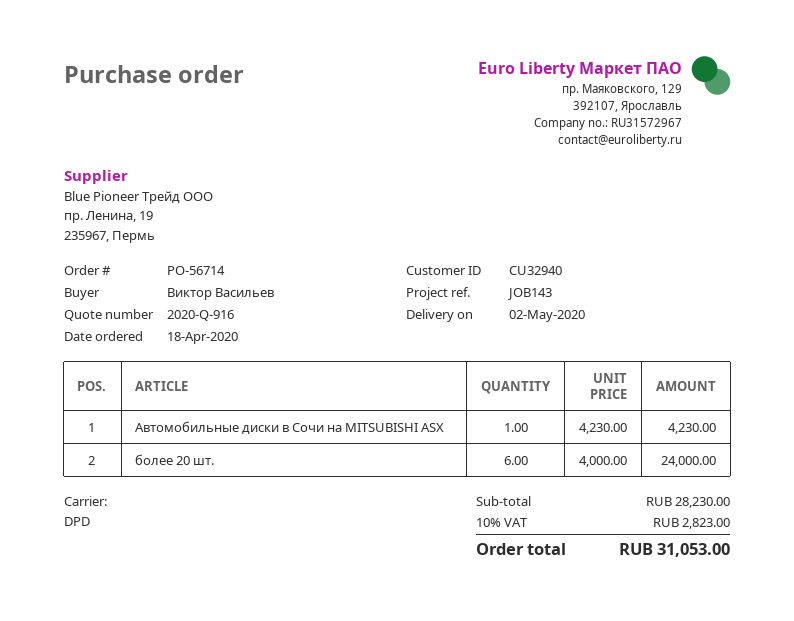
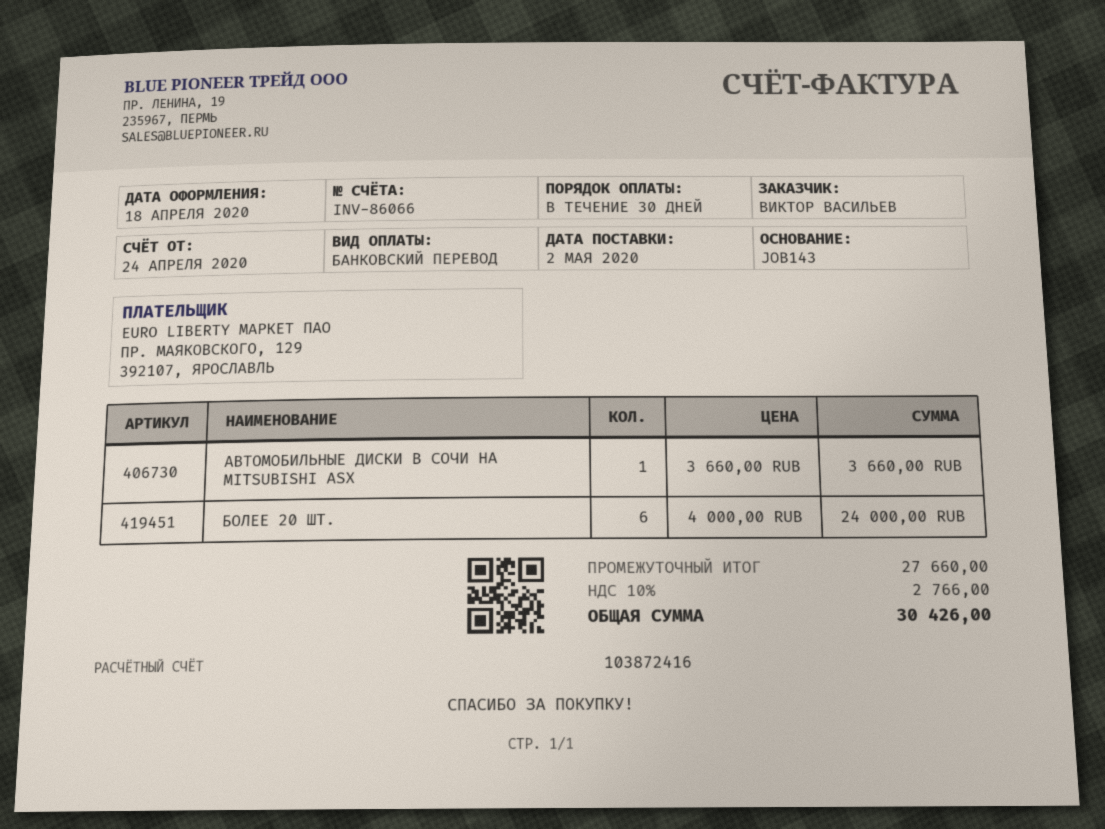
Автомобильные диски в Сочи на MITSUBISHI ASX: 1 x 4230.00 = 4230.00 -> 1 x 3660.00 = 3660.00
subtotal: 28230.00 -> 27660.00
tax: 10% = 2823.00 -> 10% = 2766.00
total: 31053.00 -> 30426.00

